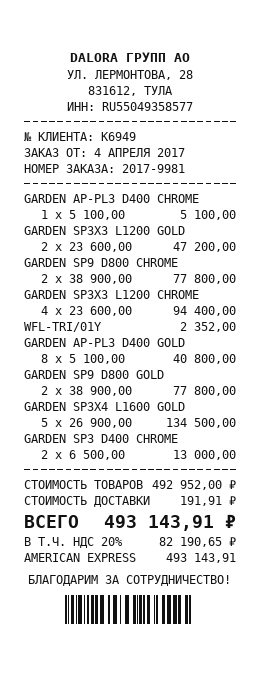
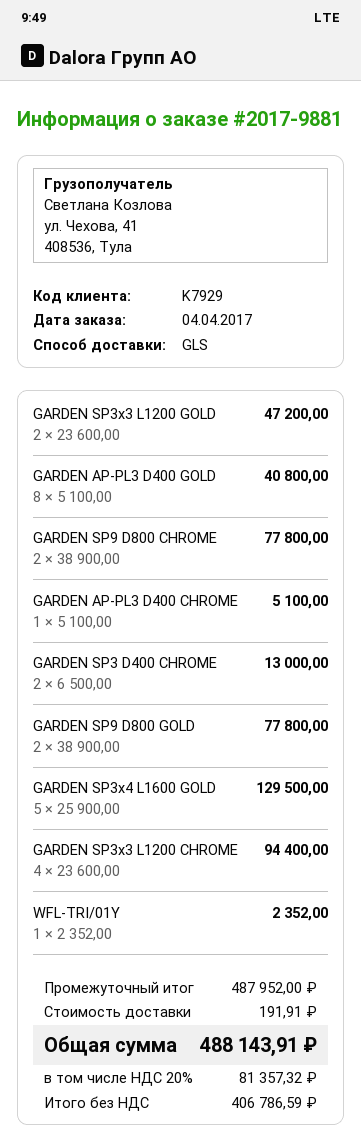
order number: 2017-9981 -> 2017-9881
customer number: K6949 -> K7929
GARDEN SP3Х4 L1600 GOLD: 5 x 26900.00 = 134500.00 -> 5 x 25900.00 = 129500.00
subtotal: 492952.00 -> 487952.00
tax: 20% = 82190.65 -> 20% = 81357.32
total: 493143.91 -> 488143.91

